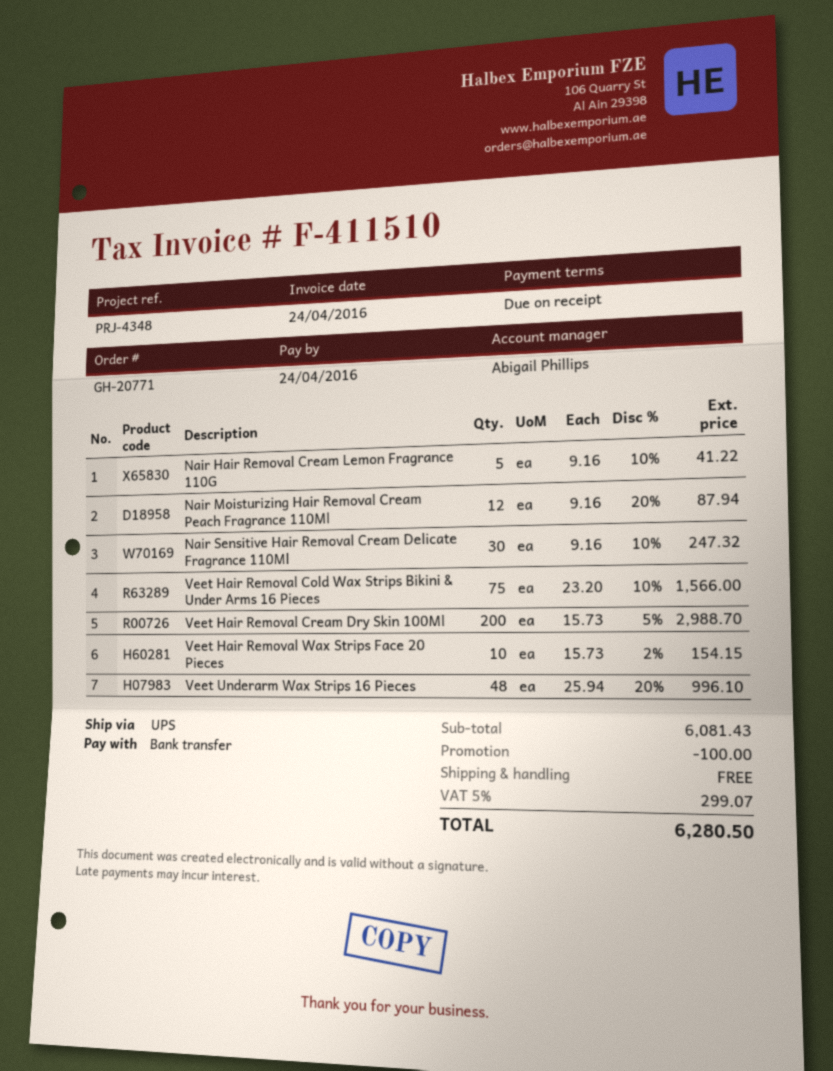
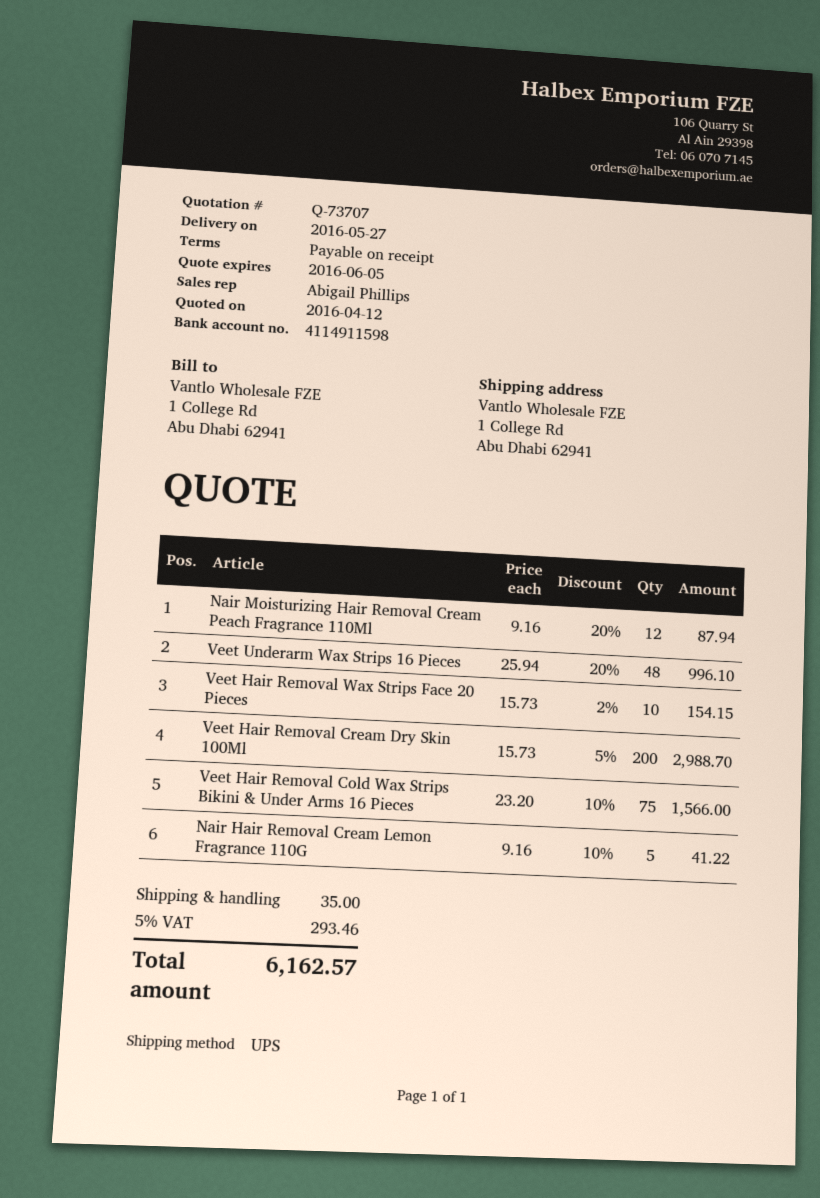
Nair Sensitive Hair Removal Cream Delicate Fragrance 110Ml: 30 x 9.16 - 10% = 247.32 -> none
discount: 100.00 -> none
shipping: 0.00 -> 35.00
tax: 5% = 299.07 -> 5% = 293.46
total: 6280.50 -> 6162.57

